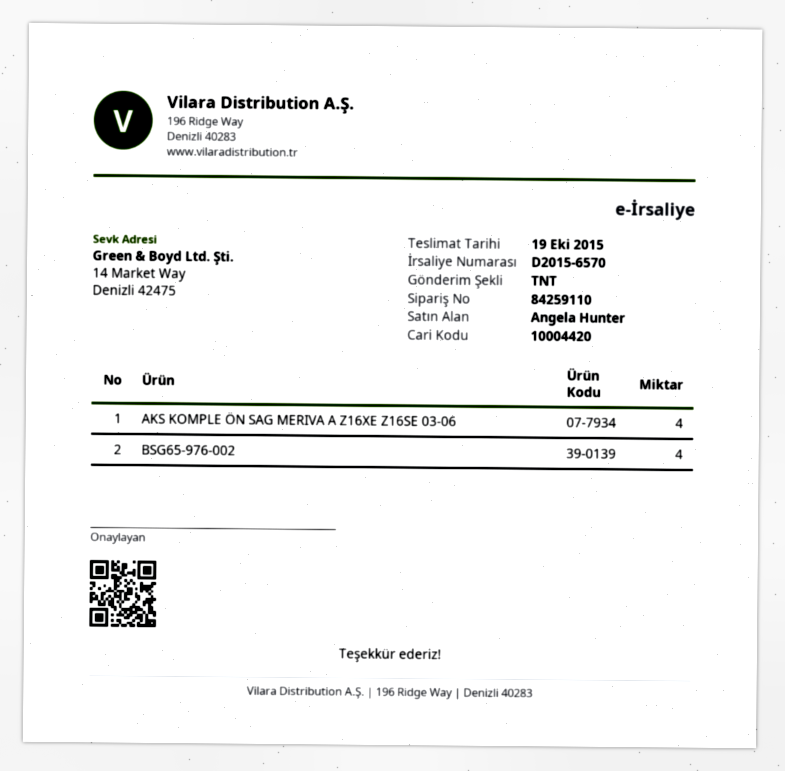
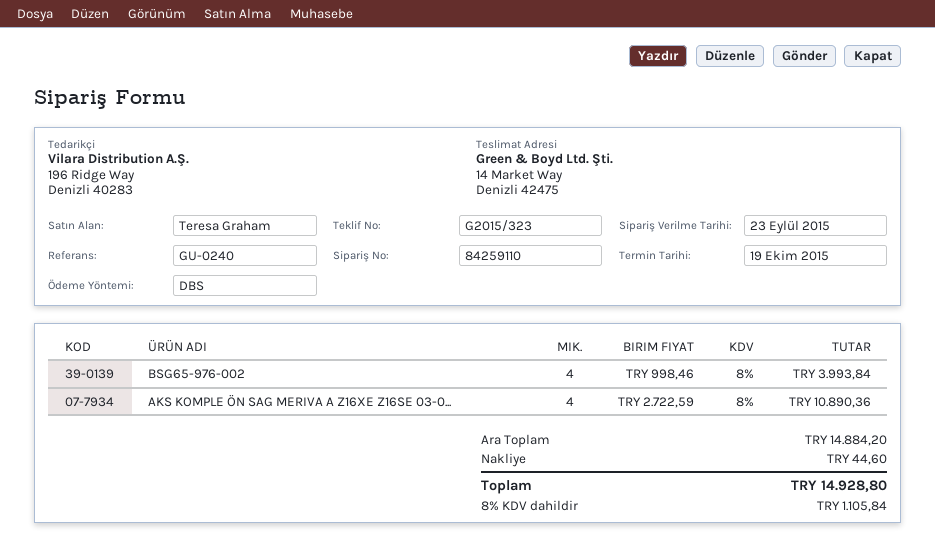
ordered by: Angela Hunter -> Teresa Graham

